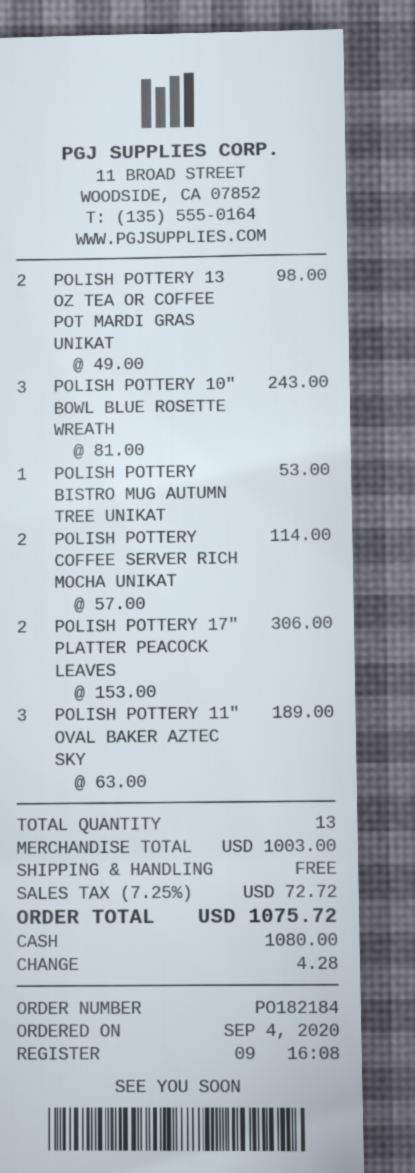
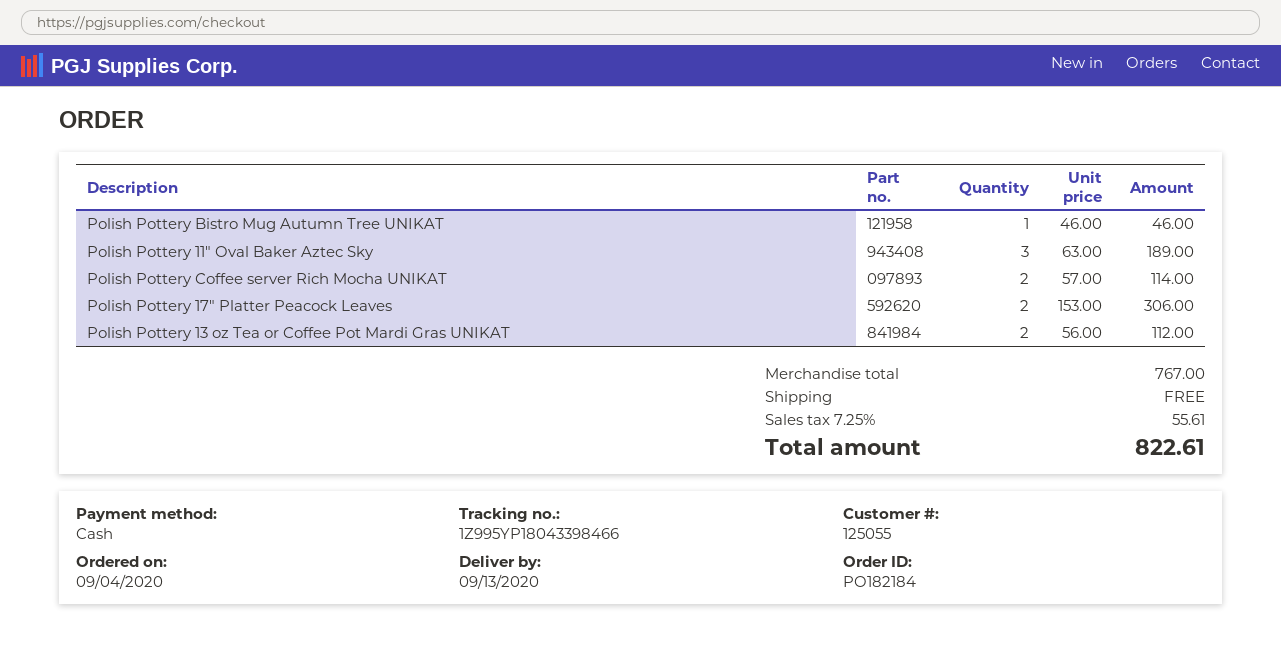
POLISH POTTERY 13 OZ TEA OR COFFEE POT MARDI GRAS UNIKAT: 2 x 49.00 = 98.00 -> 2 x 56.00 = 112.00
POLISH POTTERY 10" BOWL BLUE ROSETTE WREATH: 3 x 81.00 = 243.00 -> none
POLISH POTTERY BISTRO MUG AUTUMN TREE UNIKAT: 1 x 53.00 = 53.00 -> 1 x 46.00 = 46.00
subtotal: 1003.00 -> 767.00
tax: 7.25% = 72.72 -> 7.25% = 55.61
total: 1075.72 -> 822.61

